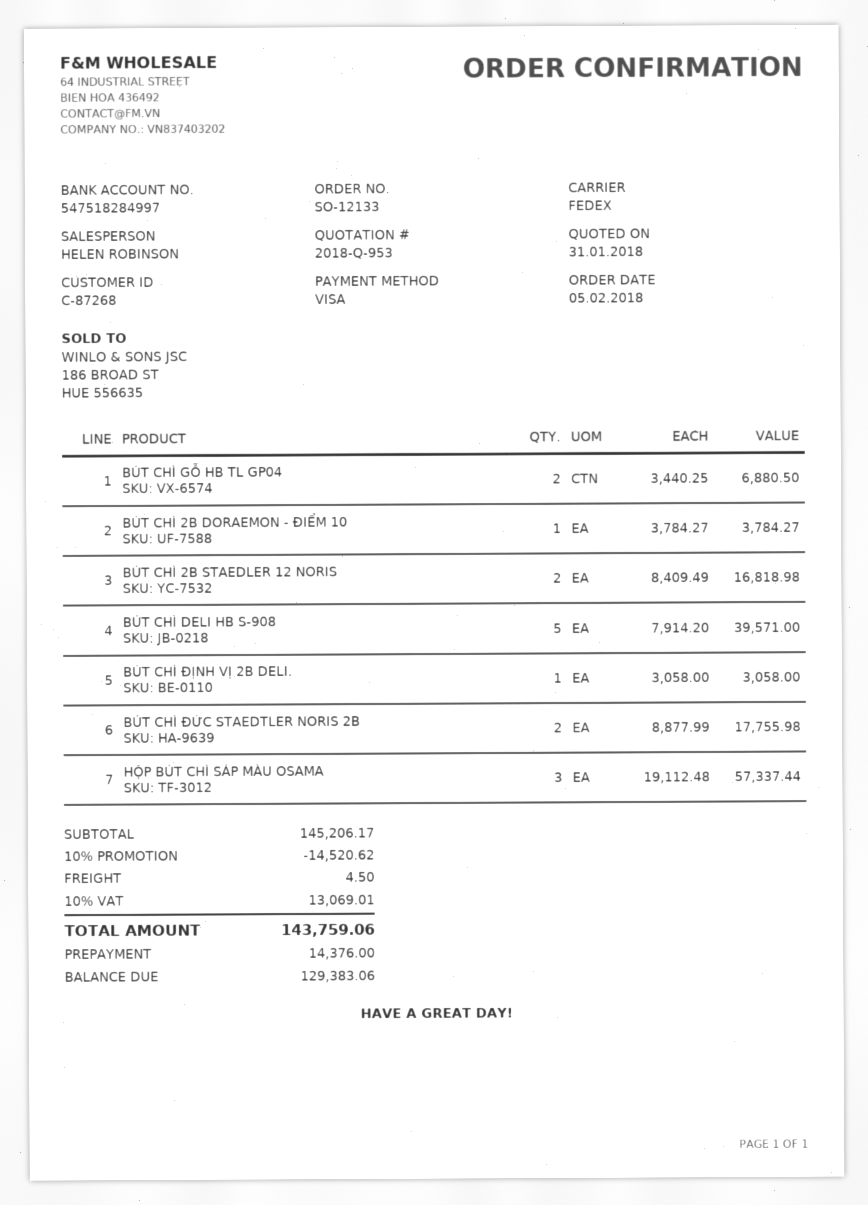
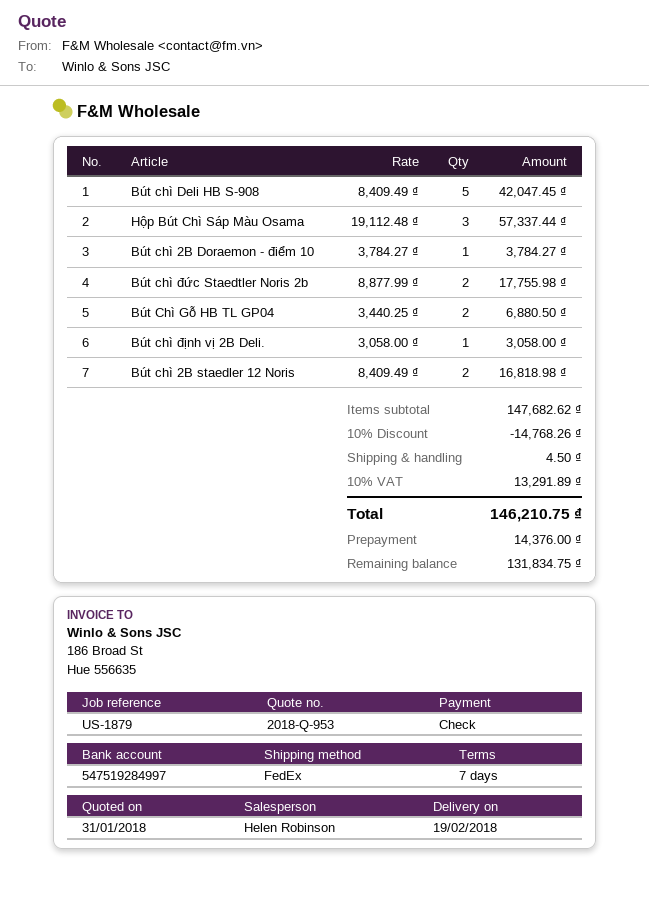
payment method: Visa -> cheque
bank account: 547518284997 -> 547519284997
BÚT CHÌ DELI HB S-908: 5 x 7914.20 = 39571.00 -> 5 x 8409.49 = 42047.45
subtotal: 145206.17 -> 147682.62
discount: 10% = 14520.62 -> 10% = 14768.26
tax: 10% = 13069.01 -> 10% = 13291.89
total: 143759.06 -> 146210.75
balance: 129383.06 -> 131834.75

